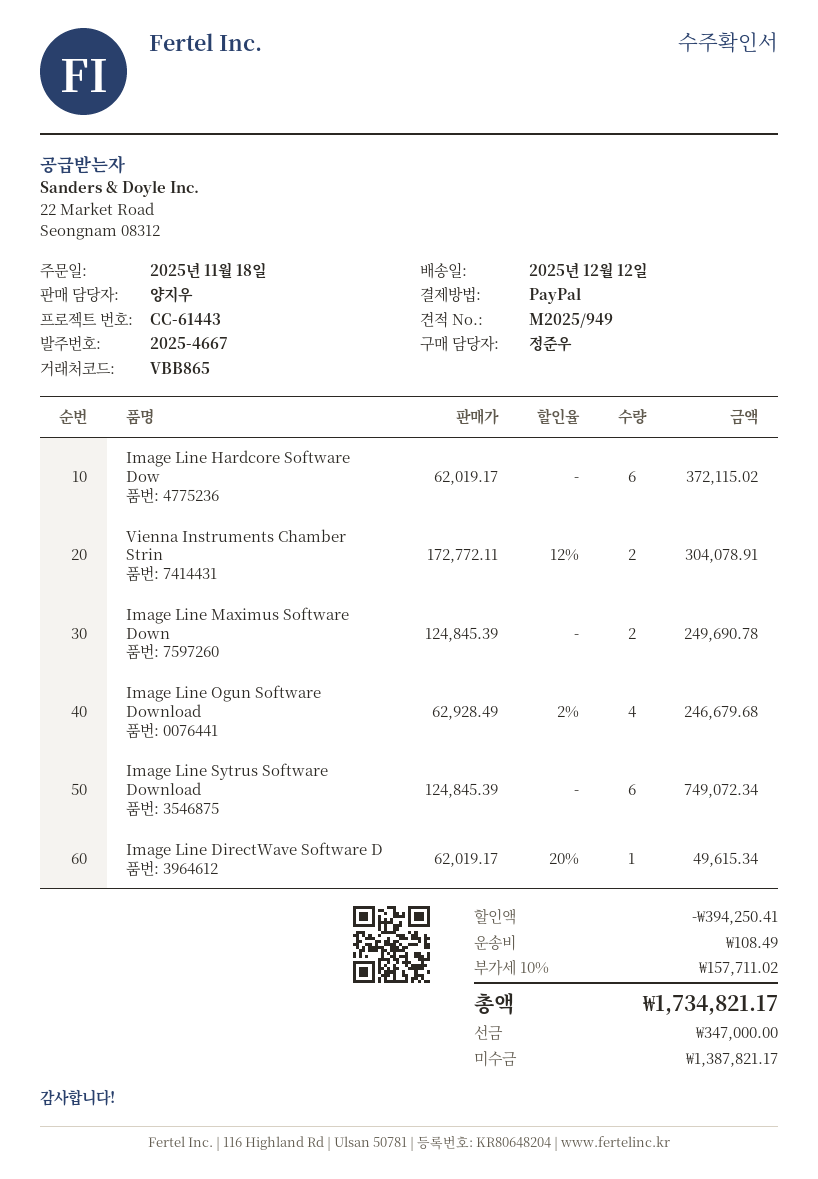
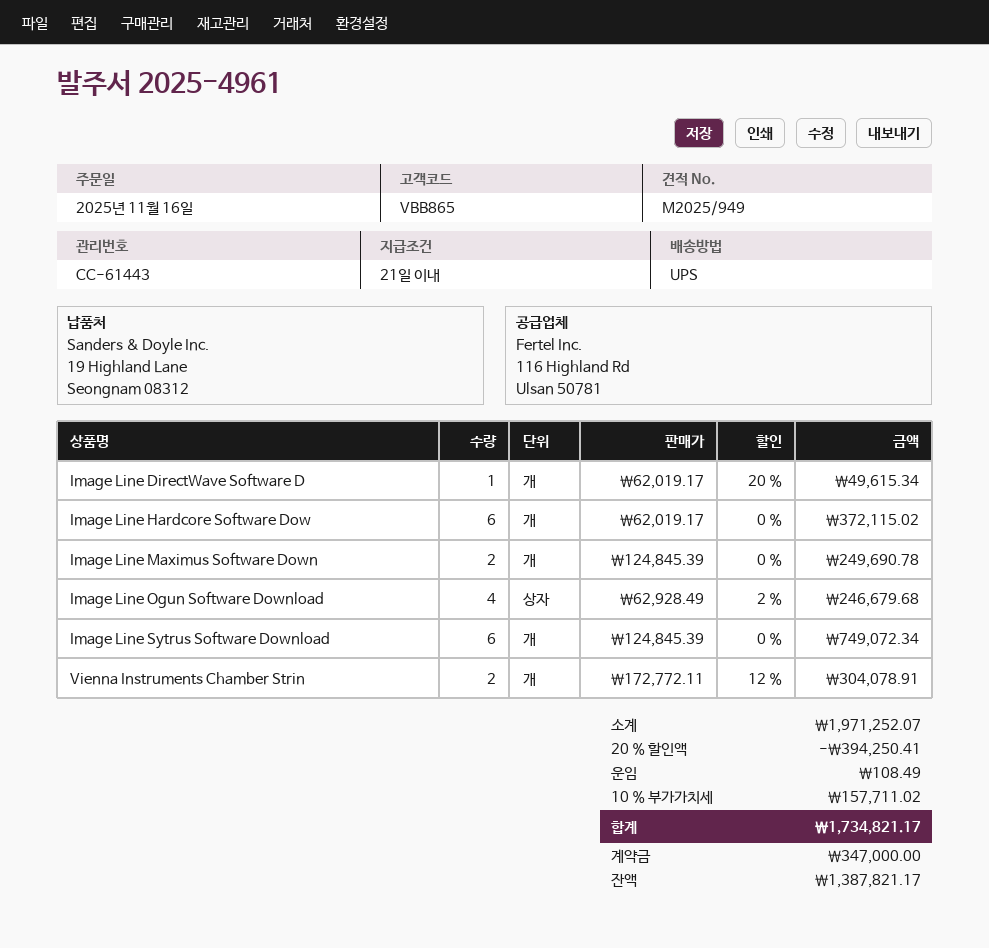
order number: 2025-4667 -> 2025-4961
order date: 2025-11-18 -> 2025-11-16

